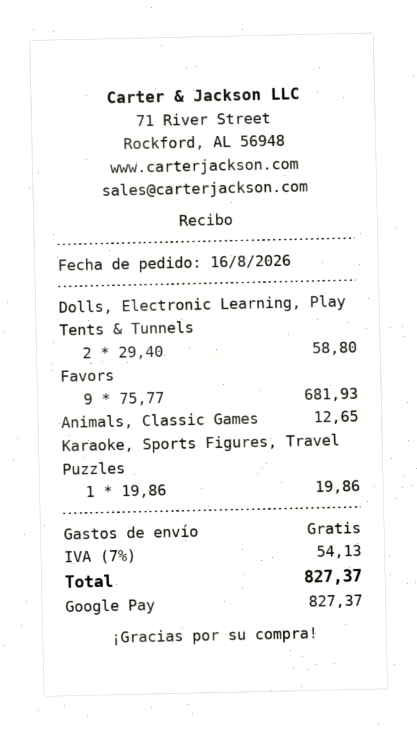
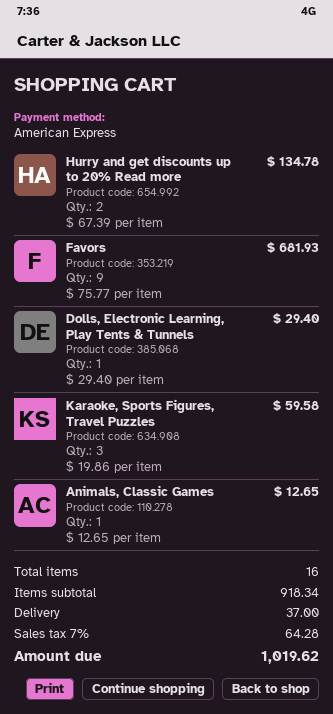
payment method: Google Pay -> American Express
Dolls, Electronic Learning, Play Tents & Tunnels: 2 x 29.40 = 58.80 -> 1 x 29.40 = 29.40
Karaoke, Sports Figures, Travel Puzzles: 1 x 19.86 = 19.86 -> 3 x 19.86 = 59.58
Hurry and get discounts up to 20% Read more: none -> 2 x 67.39 = 134.78
shipping: 0.00 -> 37.00
tax: 7% = 54.13 -> 7% = 64.28
total: 827.37 -> 1019.62

